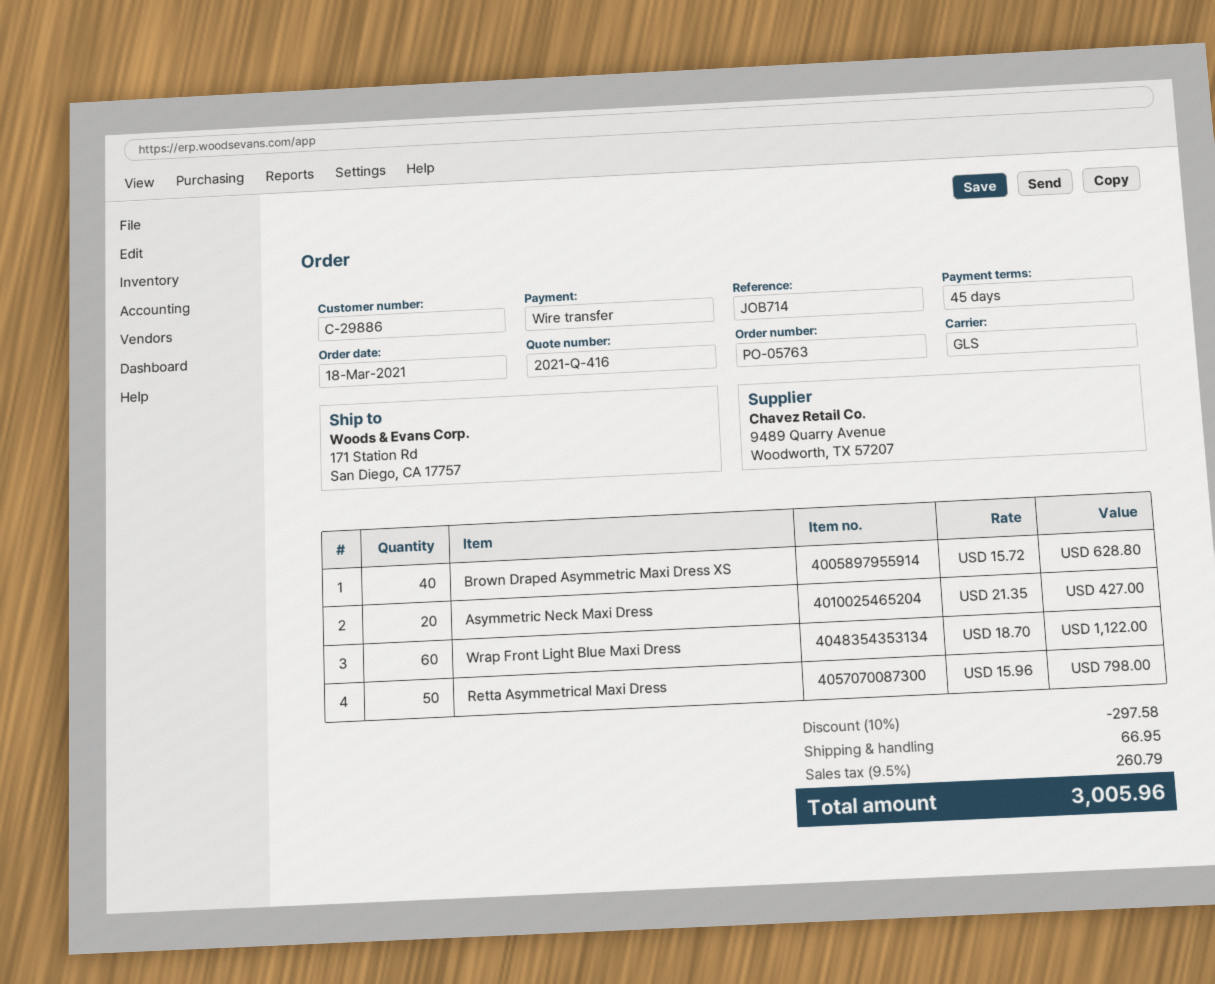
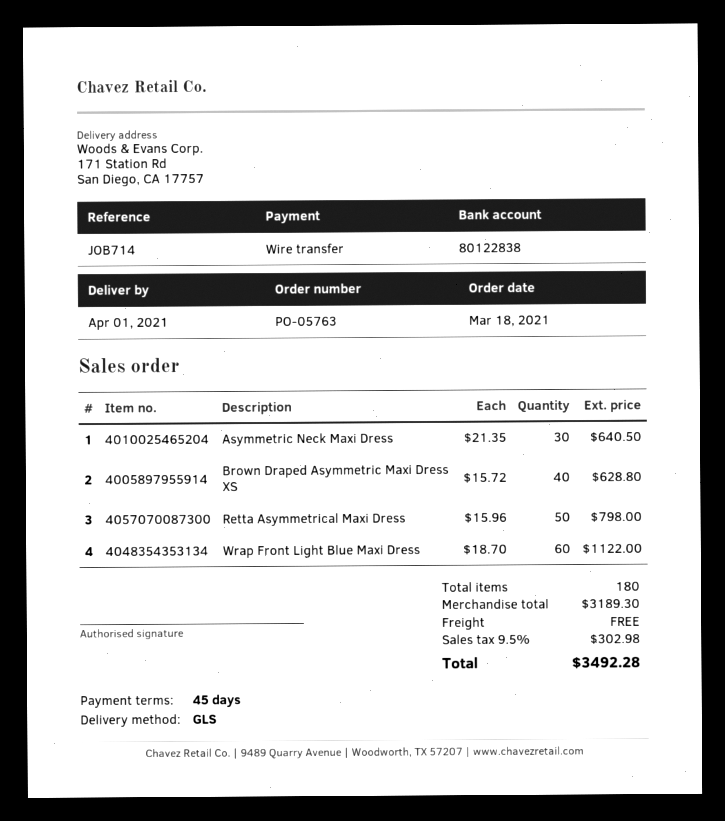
Asymmetric Neck Maxi Dress: 20 x 21.35 = 427.00 -> 30 x 21.35 = 640.50
discount: 10% = 297.58 -> none
shipping: 66.95 -> 0.00
tax: 9.5% = 260.79 -> 9.5% = 302.98
total: 3005.96 -> 3492.28

